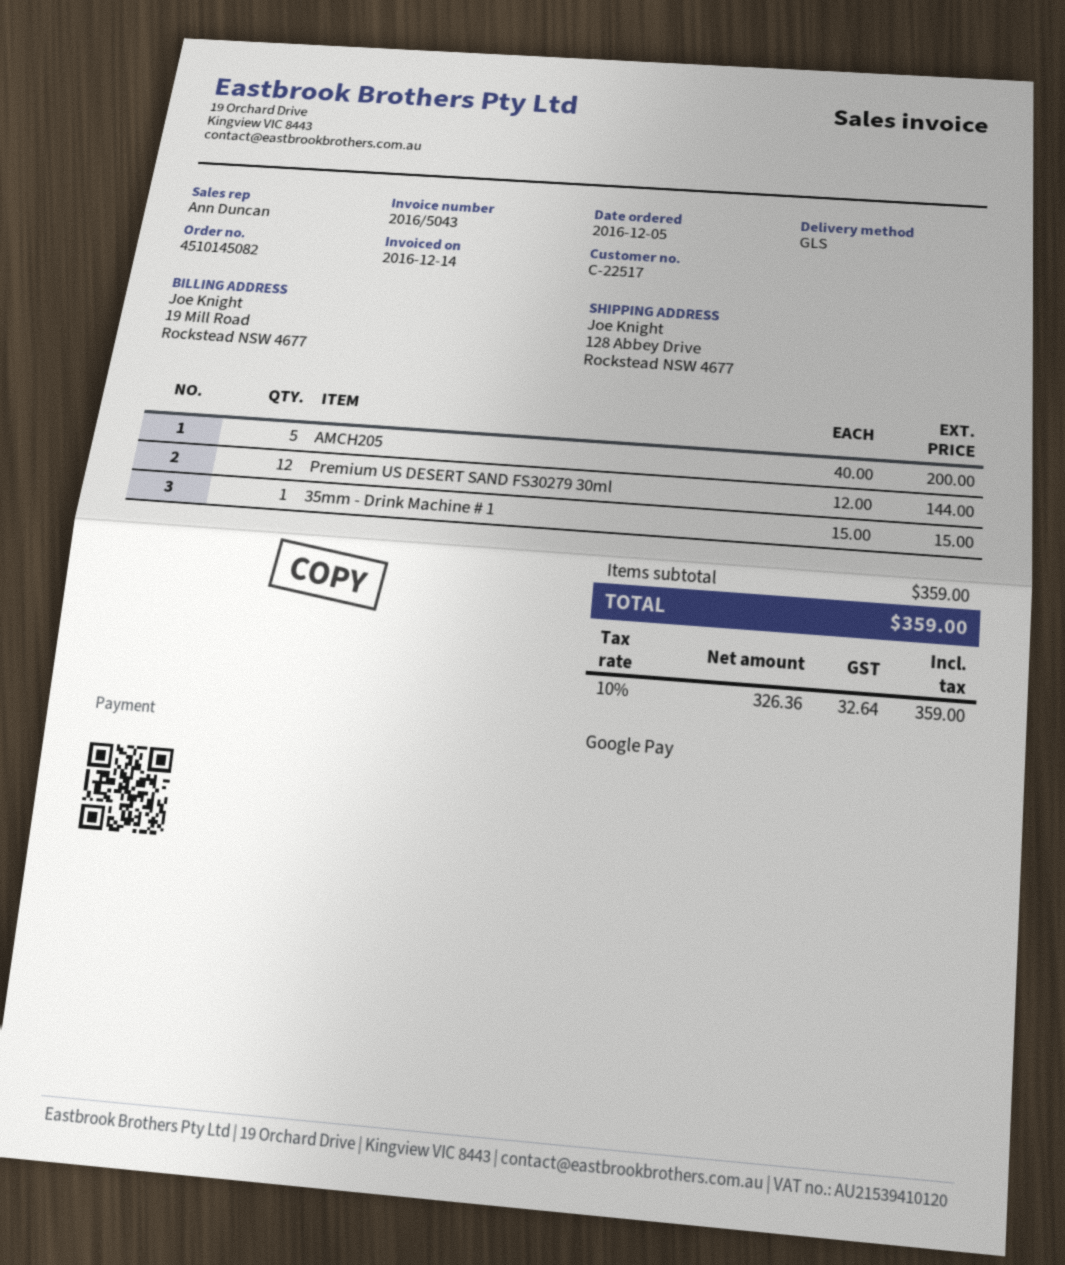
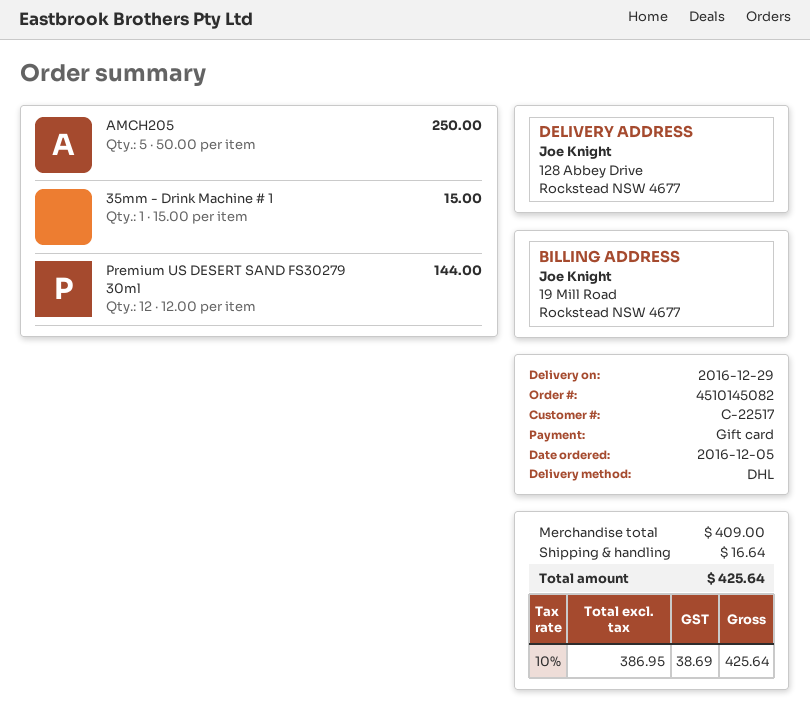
payment method: Google Pay -> gift card
shipping method: GLS -> DHL
AMCH205: 5 x 40.00 = 200.00 -> 5 x 50.00 = 250.00
subtotal: 359.00 -> 409.00
shipping: none -> 16.64
net: 326.36 -> 386.95
tax: 10% = 32.64 -> 10% = 38.69
total: 359.00 -> 425.64

